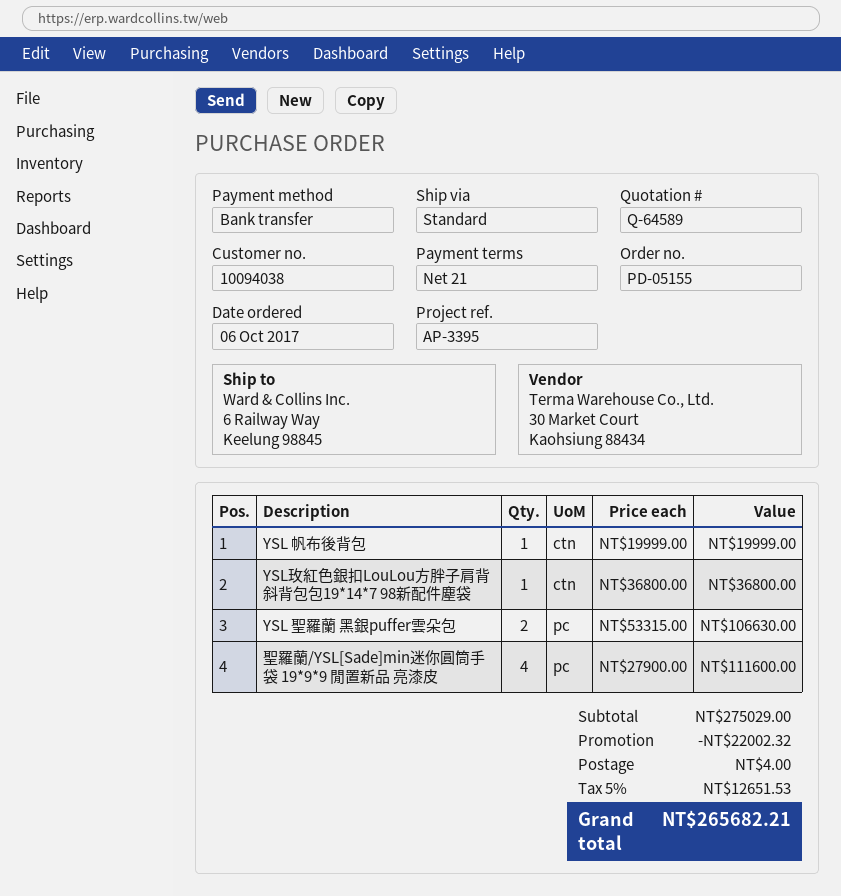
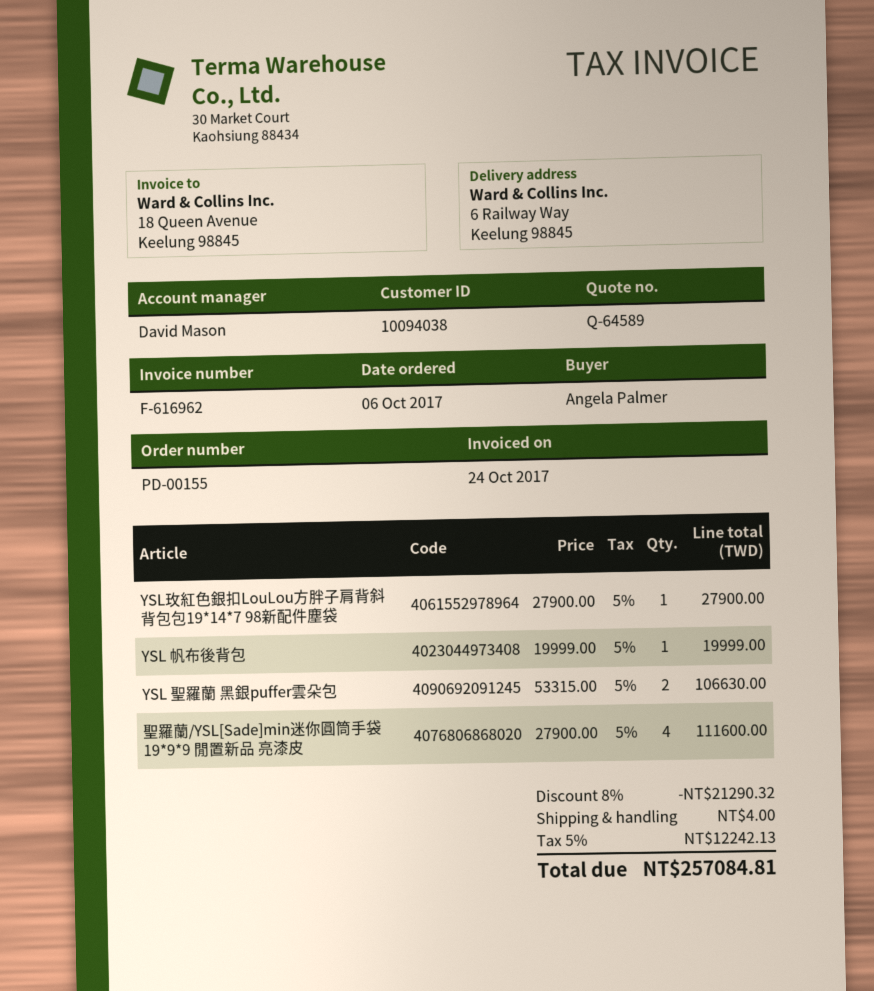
order number: PD-05155 -> PD-00155
YSL玫紅色銀扣LouLou方胖子肩背斜背包包19*14*7 98新配件塵袋: 1 x 36800.00 = 36800.00 -> 1 x 27900.00 = 27900.00
discount: 22002.32 -> 21290.32
tax: 5% = 12651.53 -> 5% = 12242.13
total: 265682.21 -> 257084.81

